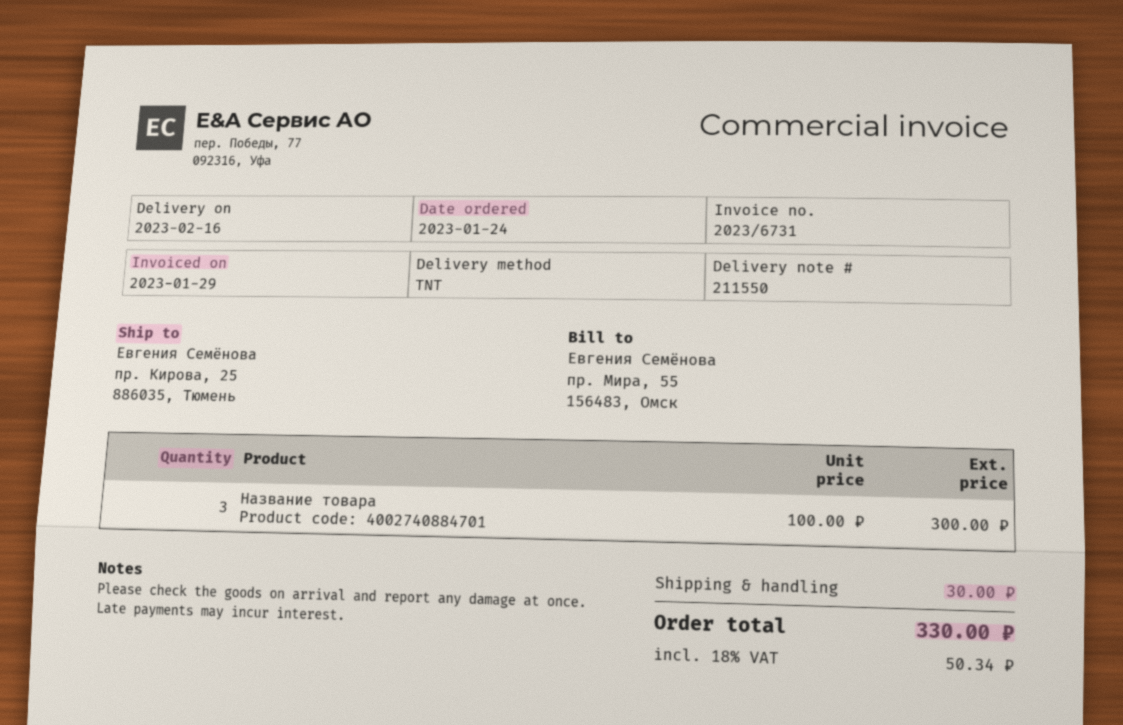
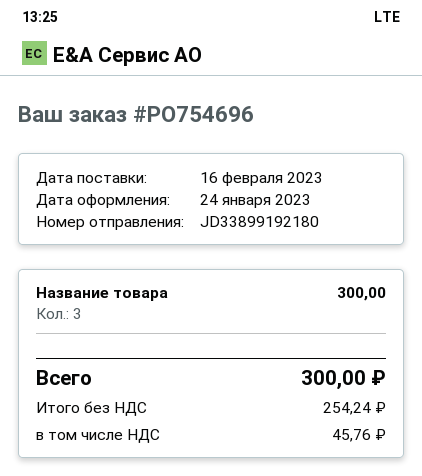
shipping: 30.00 -> none
tax: 50.34 -> 45.76
total: 330.00 -> 300.00

